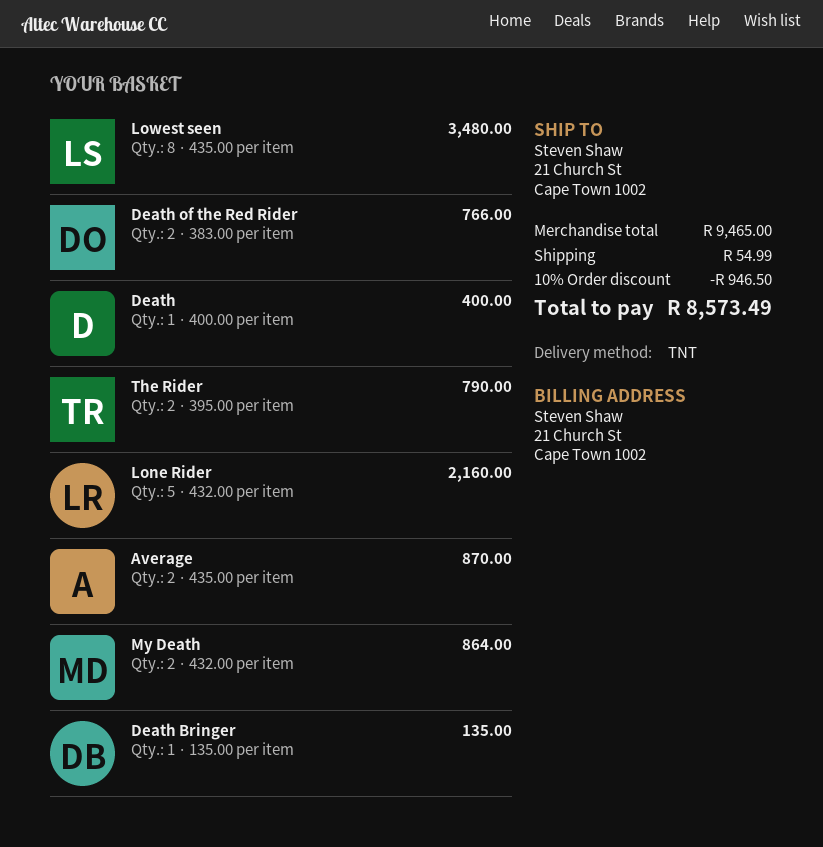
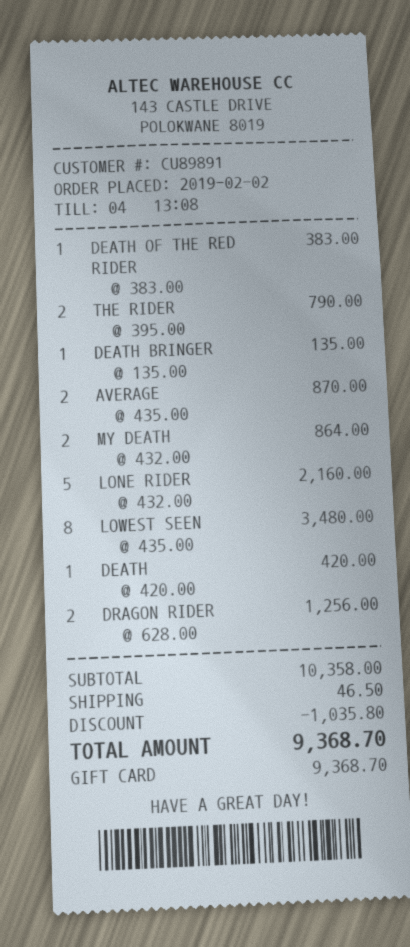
Death of the Red Rider: 2 x 383.00 = 766.00 -> 1 x 383.00 = 383.00
Death: 1 x 400.00 = 400.00 -> 1 x 420.00 = 420.00
DRAGON RIDER: none -> 2 x 628.00 = 1256.00
subtotal: 9465.00 -> 10358.00
discount: 946.50 -> 1035.80
shipping: 54.99 -> 46.50
total: 8573.49 -> 9368.70

